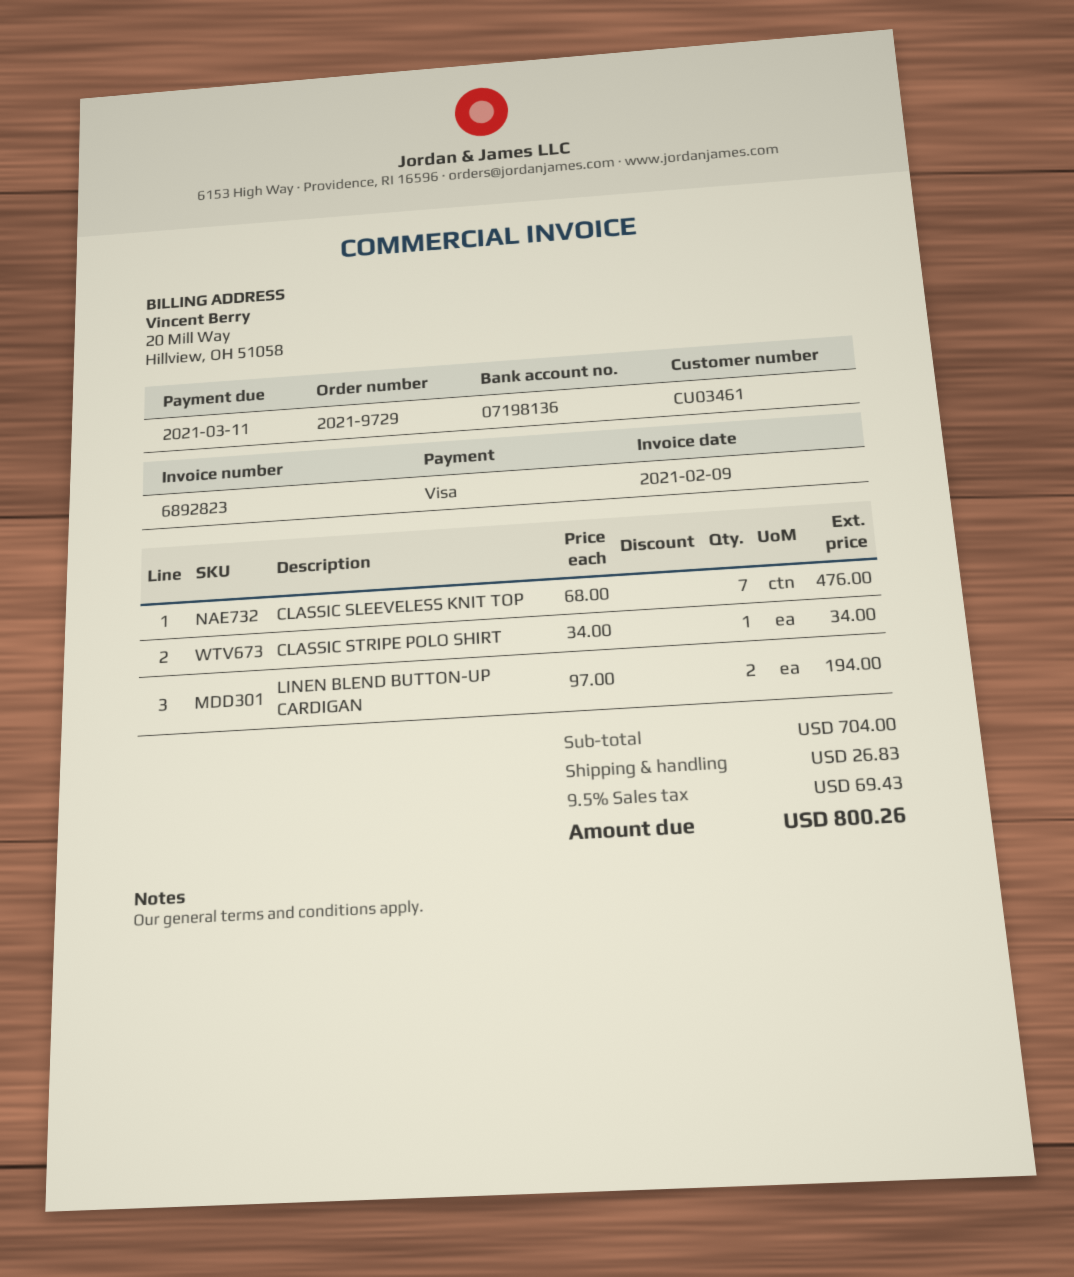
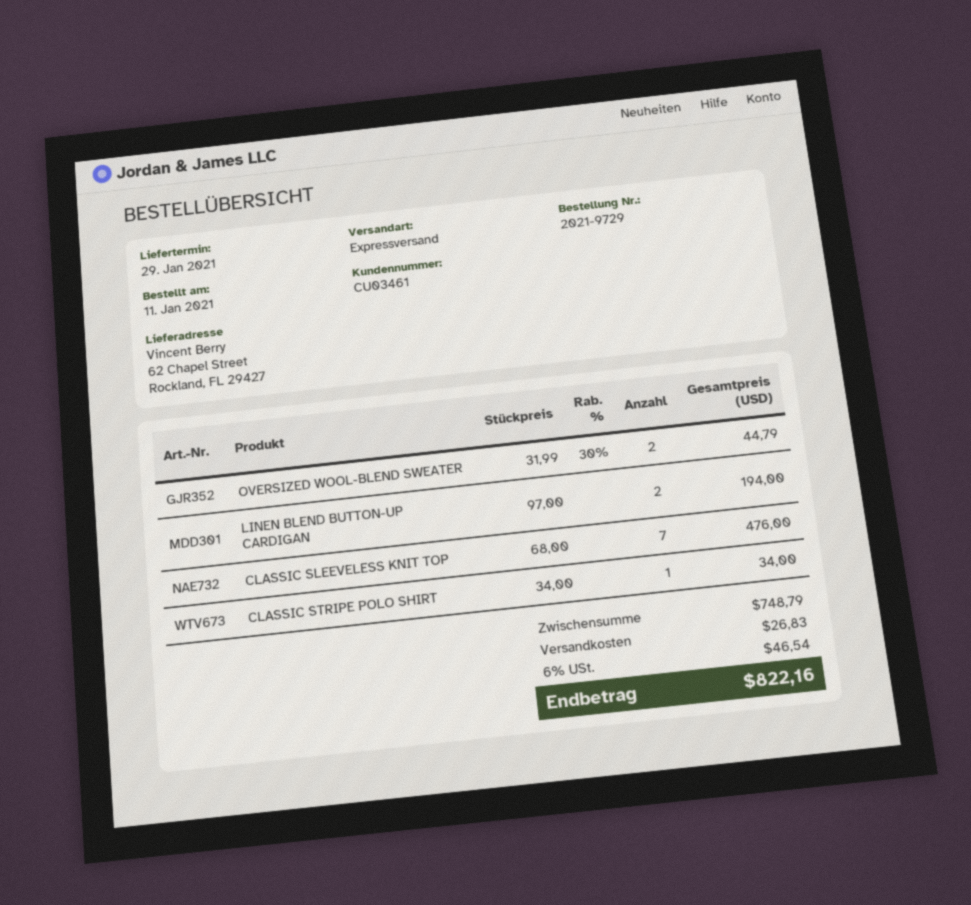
OVERSIZED WOOL-BLEND SWEATER: none -> 2 x 31.99 - 30% = 44.79
subtotal: 704.00 -> 748.79
tax: 9.5% = 69.43 -> 6% = 46.54
total: 800.26 -> 822.16

